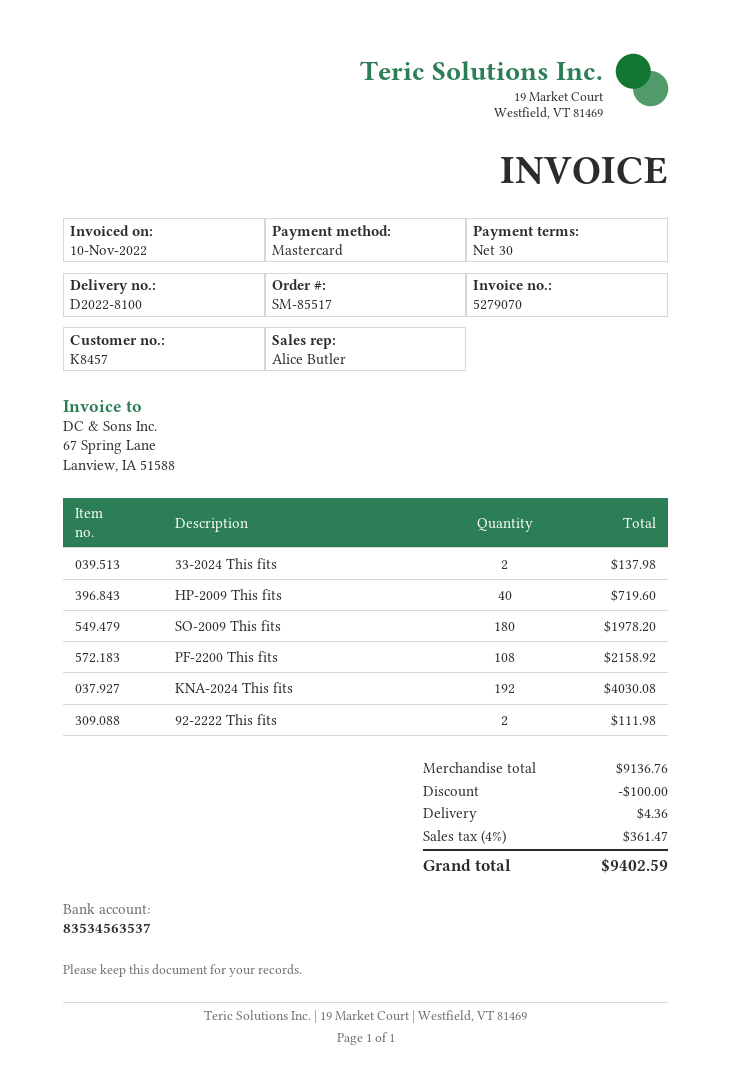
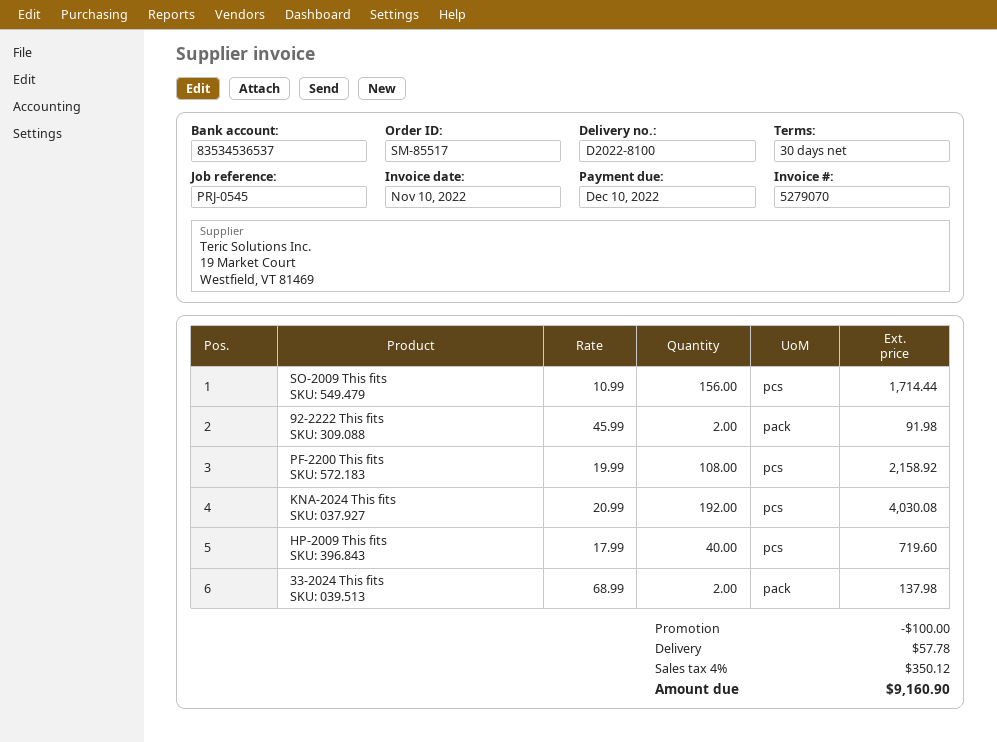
bank account: 83534563537 -> 83534536537
SO-2009 This fits: 180 for 1978.20 -> 156 for 1714.44
92-2222 This fits: 2 for 111.98 -> 2 for 91.98
shipping: 4.36 -> 57.78
tax: 4% = 361.47 -> 4% = 350.12
total: 9402.59 -> 9160.90

